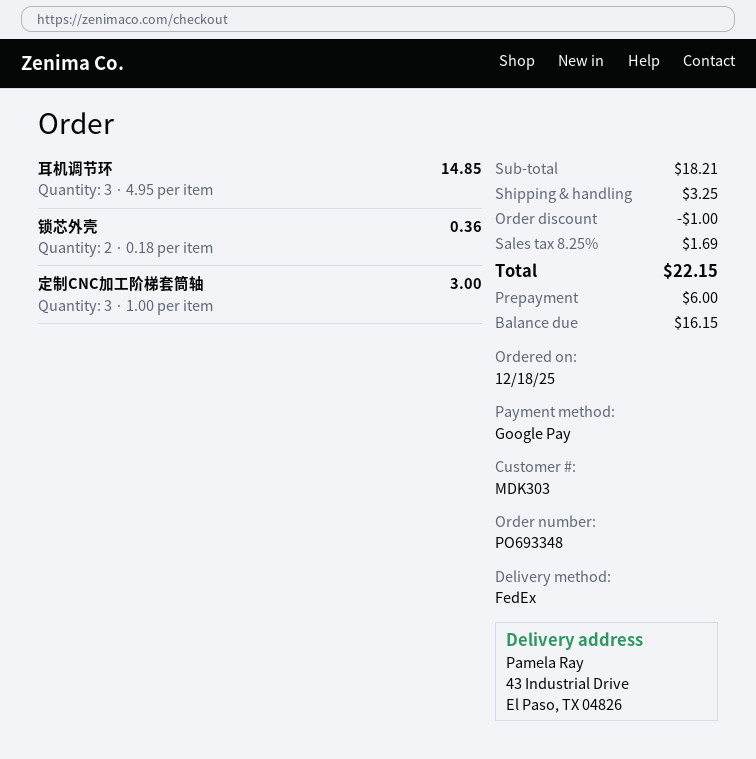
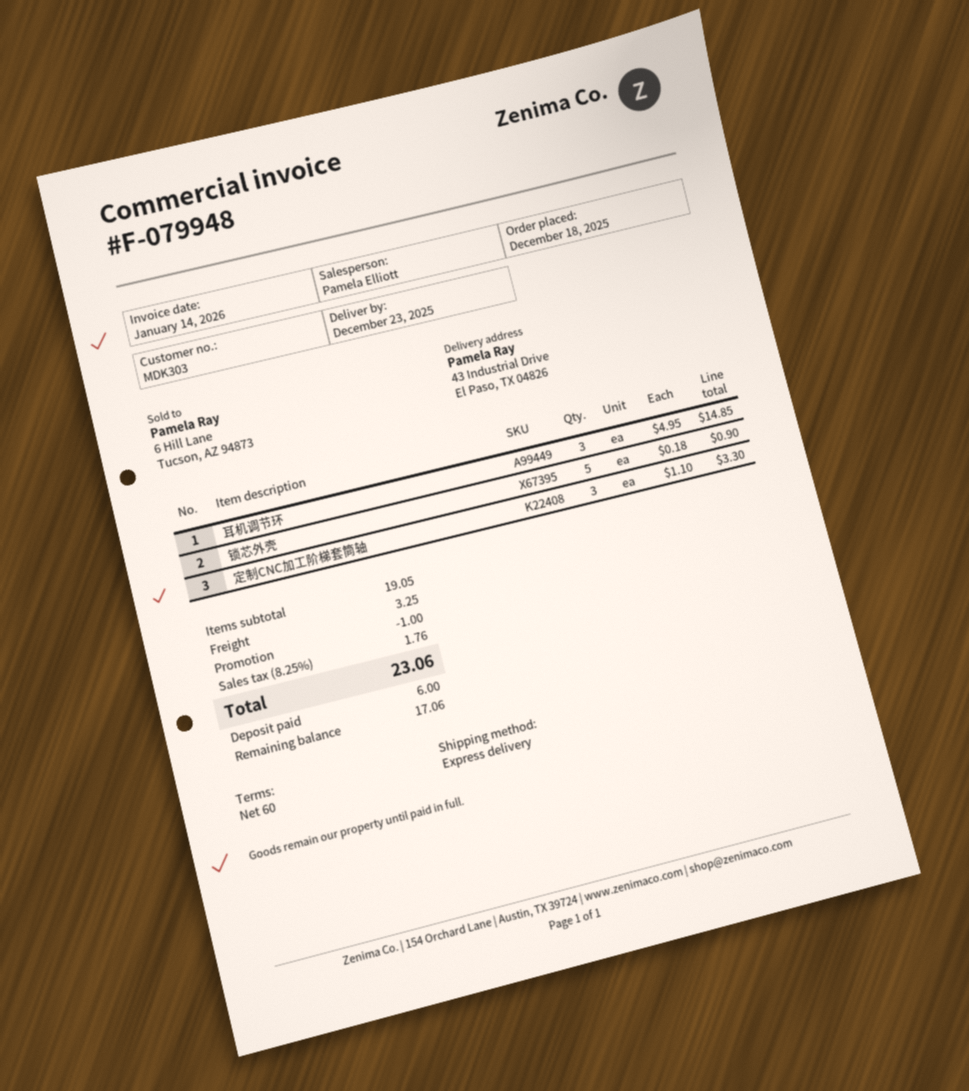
shipping method: FedEx -> express
锁芯外壳: 2 x 0.18 = 0.36 -> 5 x 0.18 = 0.90
定制CNC加工阶梯套筒轴: 3 x 1.00 = 3.00 -> 3 x 1.10 = 3.30
subtotal: 18.21 -> 19.05
tax: 8.25% = 1.69 -> 8.25% = 1.76
total: 22.15 -> 23.06
balance: 16.15 -> 17.06

